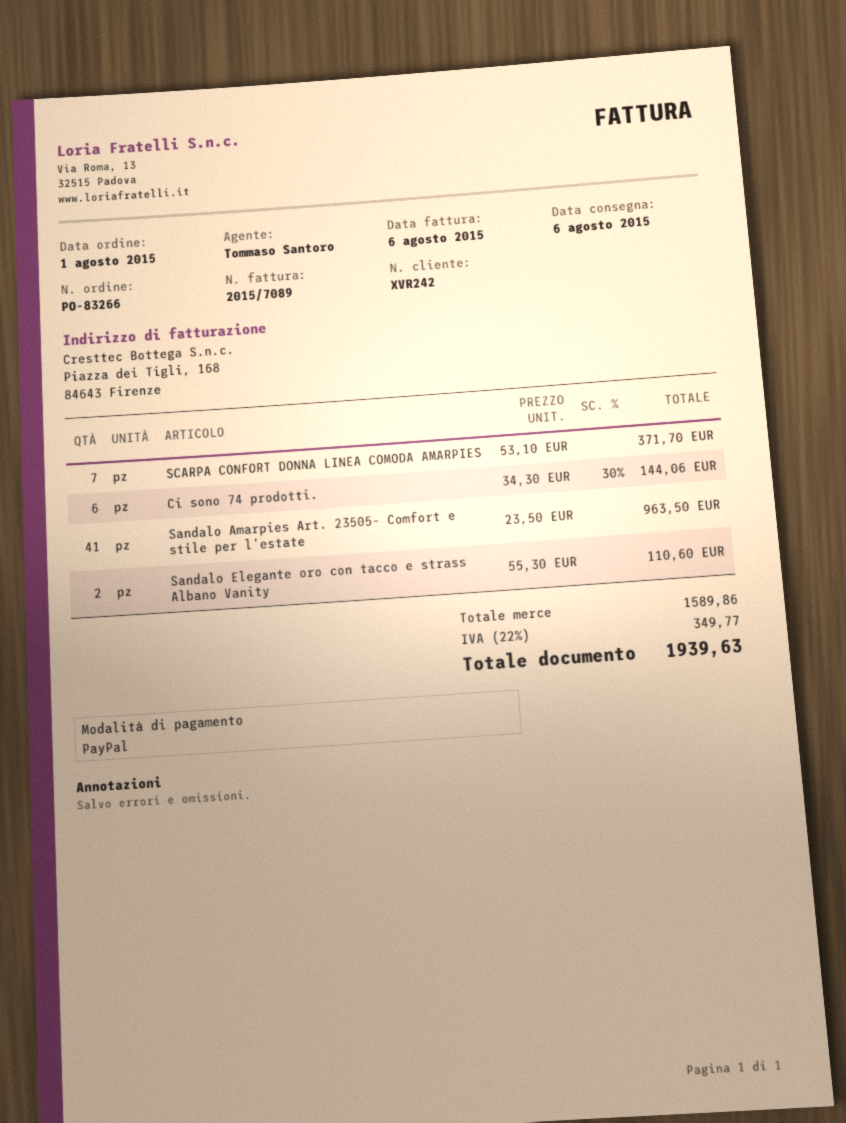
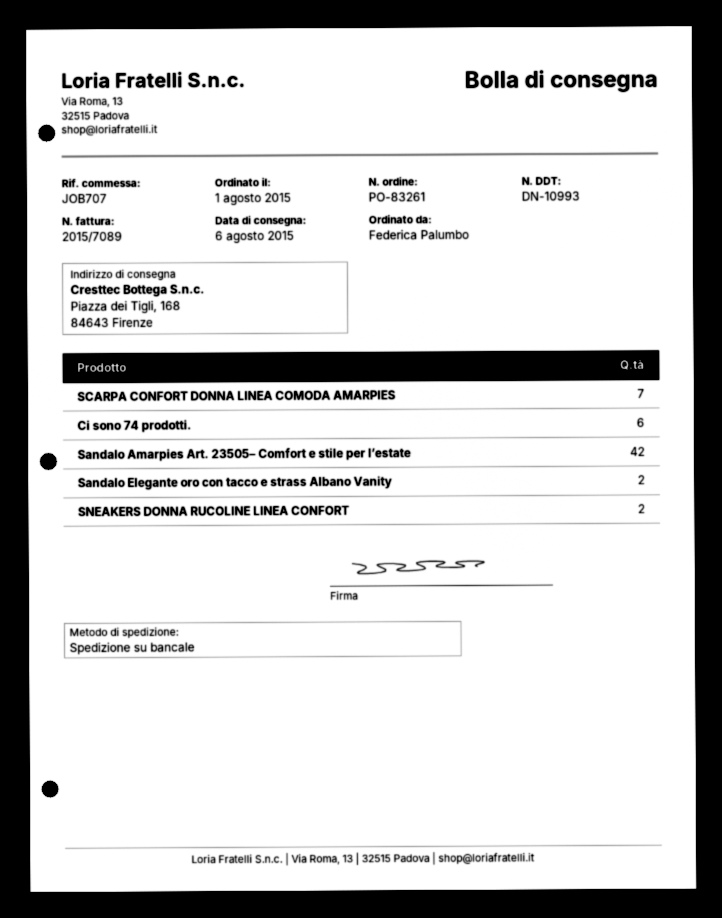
order number: PO-83266 -> PO-83261
Sandalo Amarpies Art. 23505– Comfort e stile per l’estate: 41 -> 42
SNEAKERS DONNA RUCOLINE LINEA CONFORT: none -> 2

